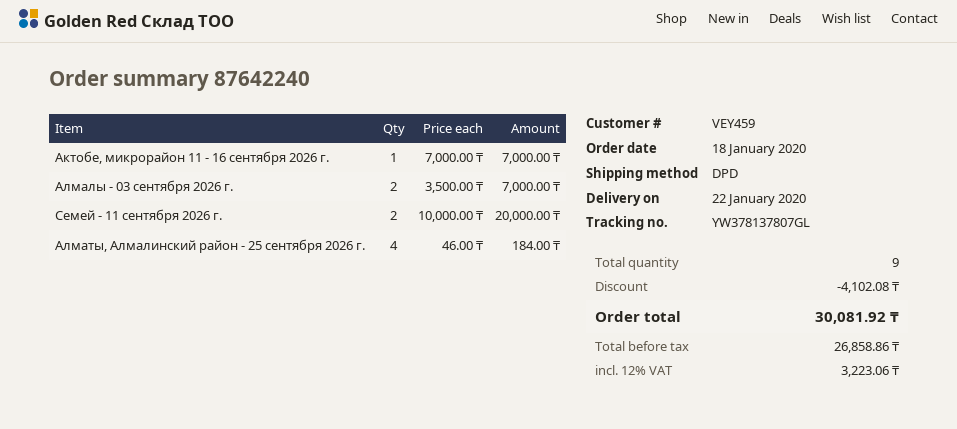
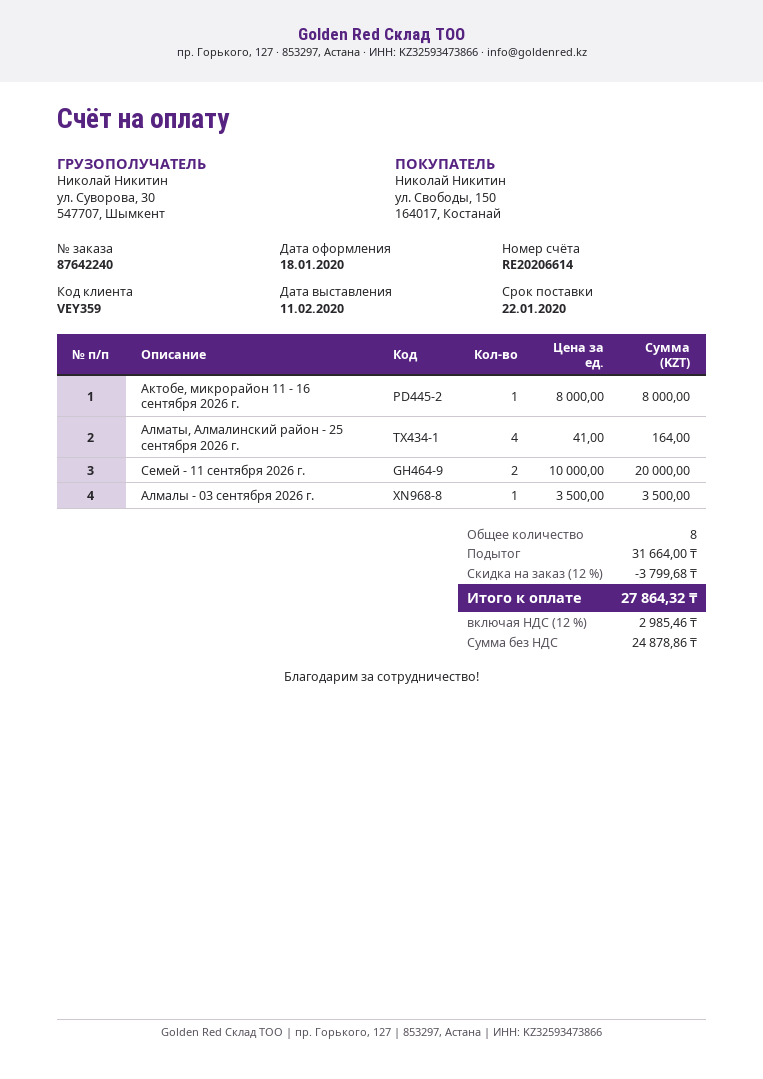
customer number: VEY459 -> VEY359
Актобе, микрорайон 11 - 16 сентября 2026 г.: 1 x 7000.00 = 7000.00 -> 1 x 8000.00 = 8000.00
Алмалы - 03 сентября 2026 г.: 2 x 3500.00 = 7000.00 -> 1 x 3500.00 = 3500.00
Алматы, Алмалинский район - 25 сентября 2026 г.: 4 x 46.00 = 184.00 -> 4 x 41.00 = 164.00
total quantity: 9 -> 8
discount: 4102.08 -> 3799.68
net: 26858.86 -> 24878.86
tax: 12% = 3223.06 -> 12% = 2985.46
total: 30081.92 -> 27864.32

